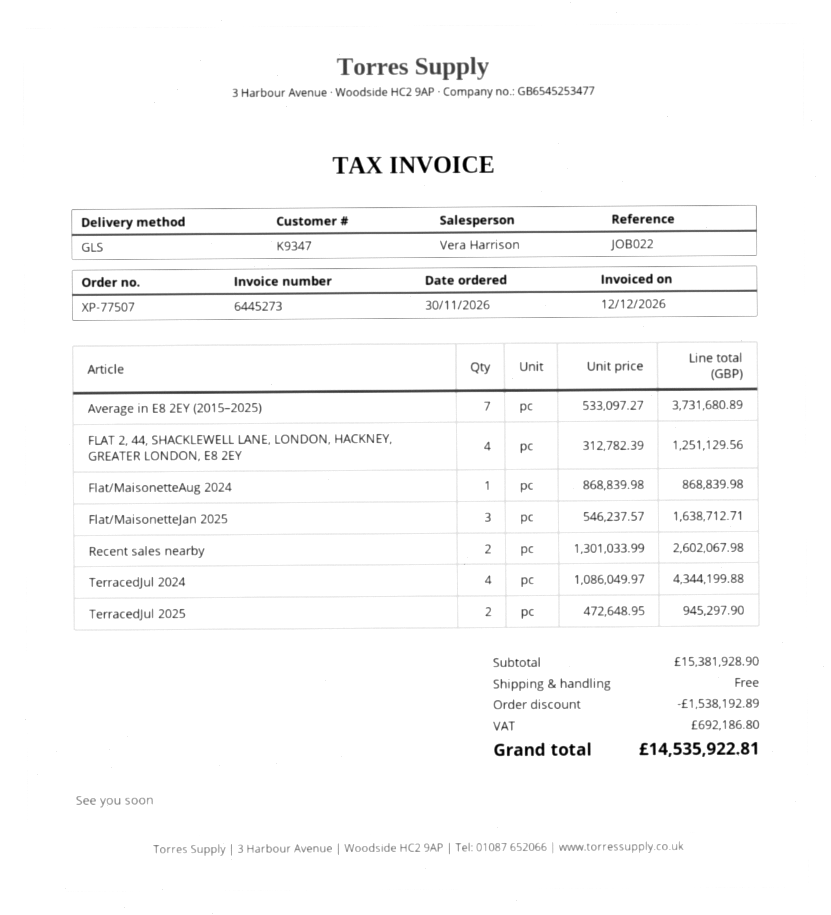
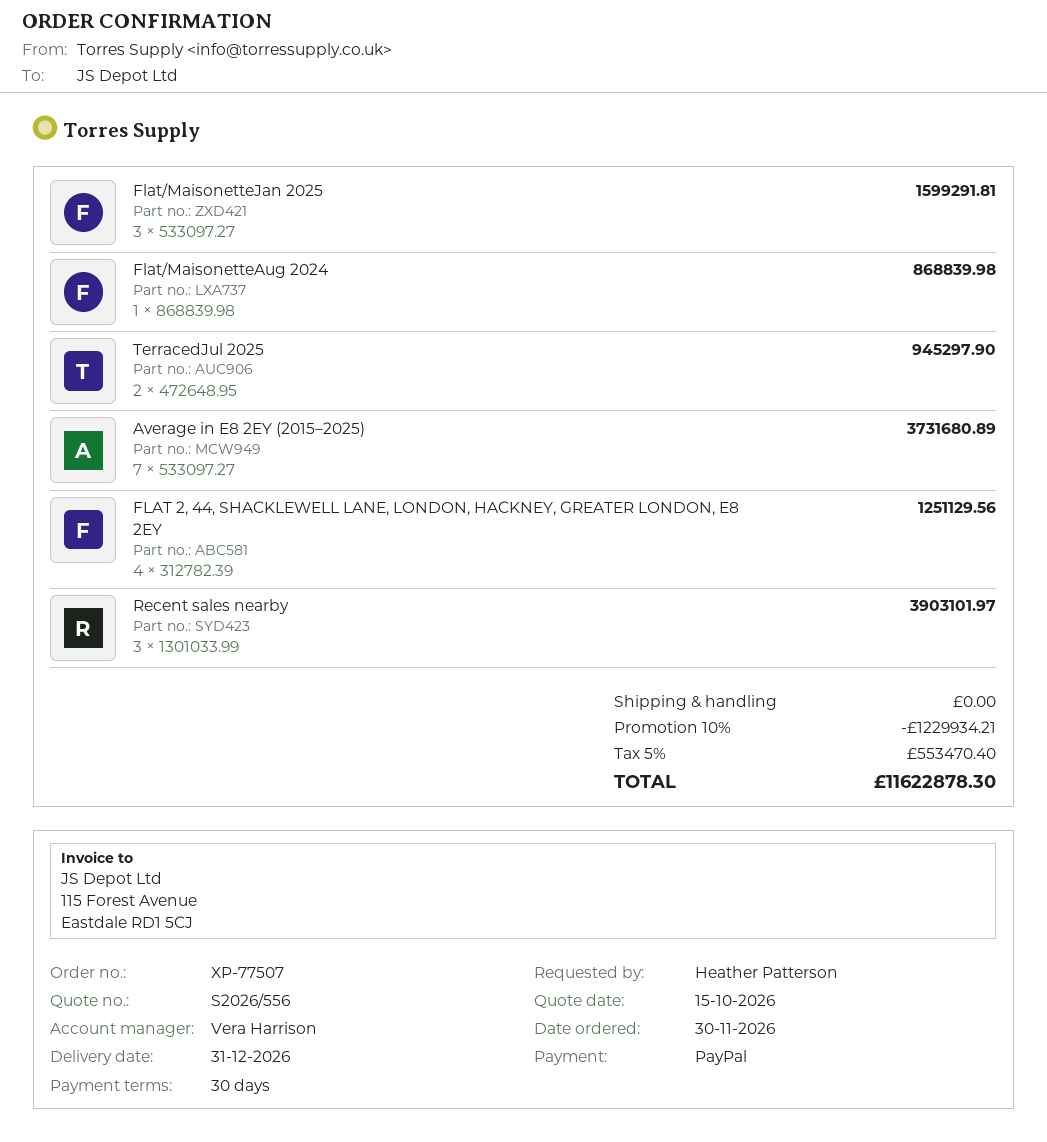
Flat/MaisonetteJan 2025: 3 x 546237.57 = 1638712.71 -> 3 x 533097.27 = 1599291.81
Recent sales nearby: 2 x 1301033.99 = 2602067.98 -> 3 x 1301033.99 = 3903101.97
TerracedJul 2024: 4 x 1086049.97 = 4344199.88 -> none
discount: 1538192.89 -> 1229934.21
tax: 692186.80 -> 553470.40
total: 14535922.81 -> 11622878.30

